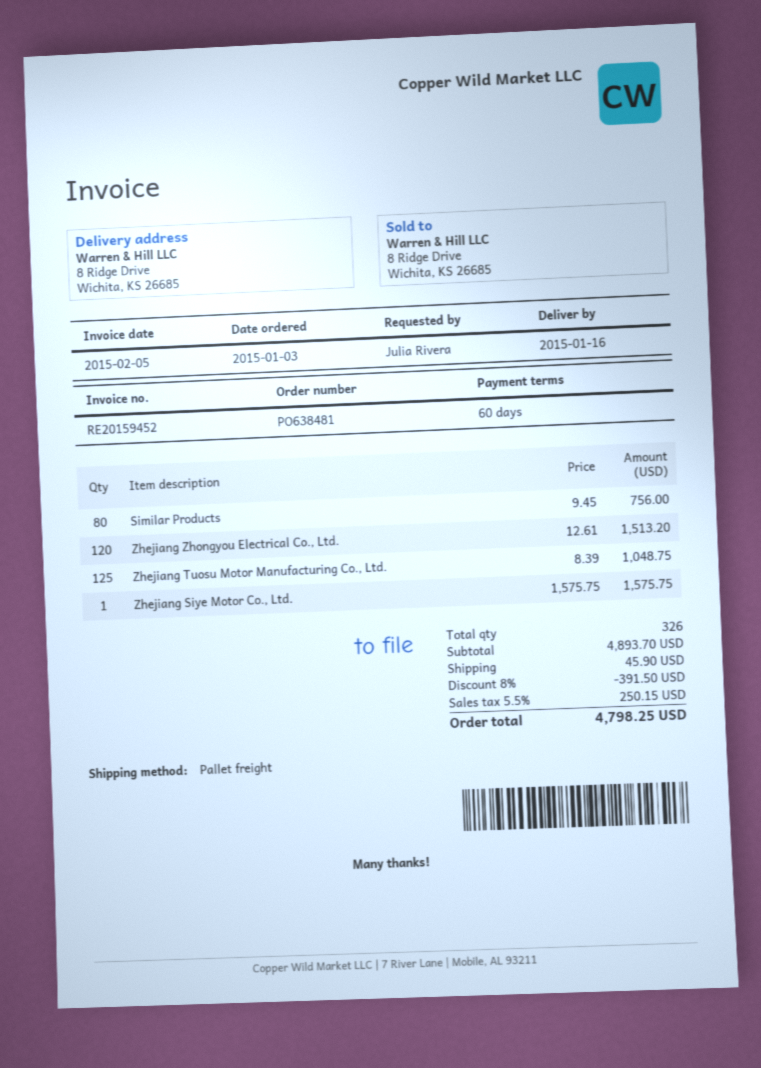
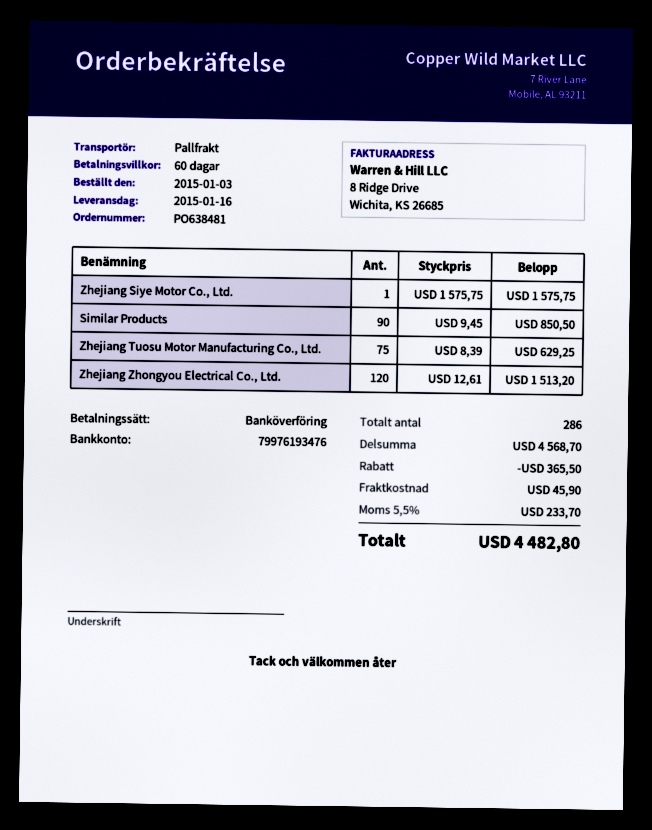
Similar Products: 80 x 9.45 = 756.00 -> 90 x 9.45 = 850.50
Zhejiang Tuosu Motor Manufacturing Co., Ltd.: 125 x 8.39 = 1048.75 -> 75 x 8.39 = 629.25
total quantity: 326 -> 286
subtotal: 4893.70 -> 4568.70
discount: 391.50 -> 365.50
tax: 5.5% = 250.15 -> 5.5% = 233.70
total: 4798.25 -> 4482.80

